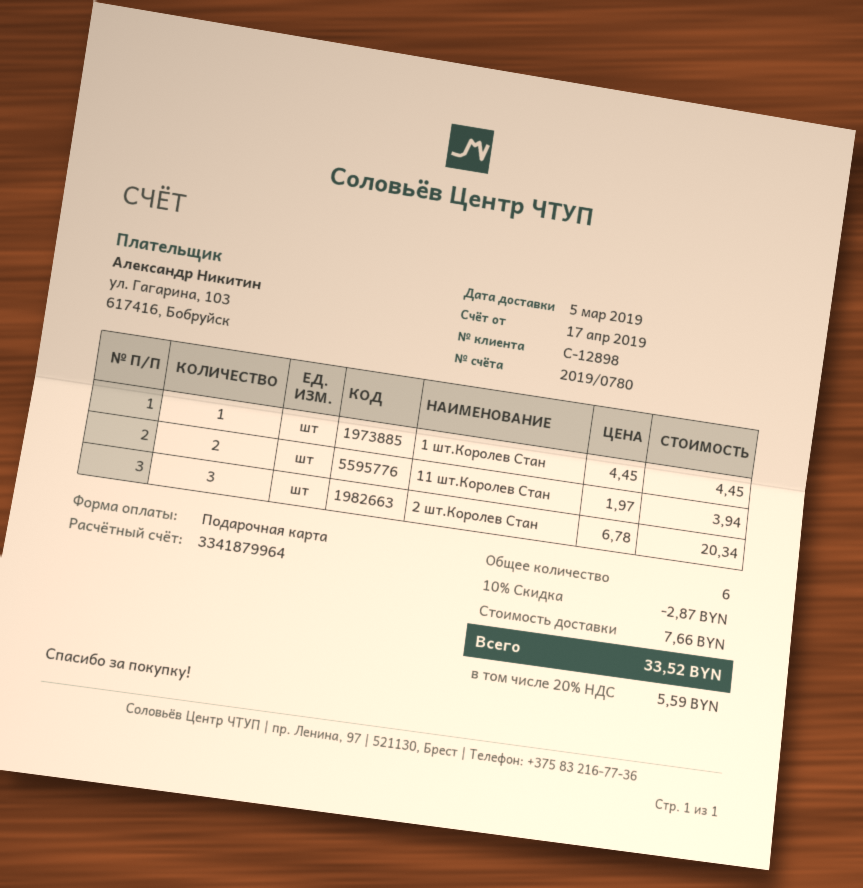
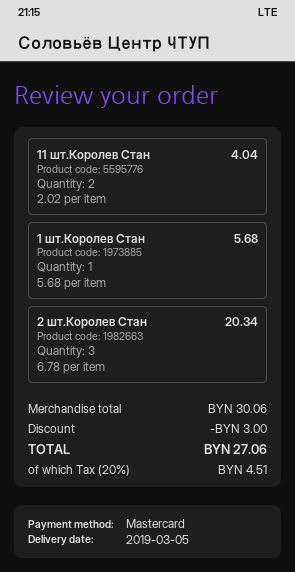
payment method: gift card -> Mastercard
1 шт.Королев Стан: 1 x 4.45 = 4.45 -> 1 x 5.68 = 5.68
11 шт.Королев Стан: 2 x 1.97 = 3.94 -> 2 x 2.02 = 4.04
discount: 2.87 -> 3.00
shipping: 7.66 -> none
tax: 20% = 5.59 -> 20% = 4.51
total: 33.52 -> 27.06

